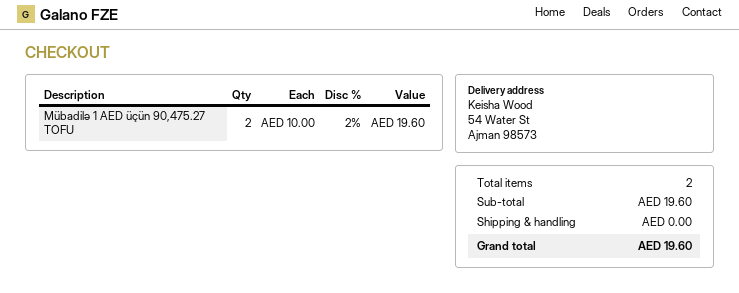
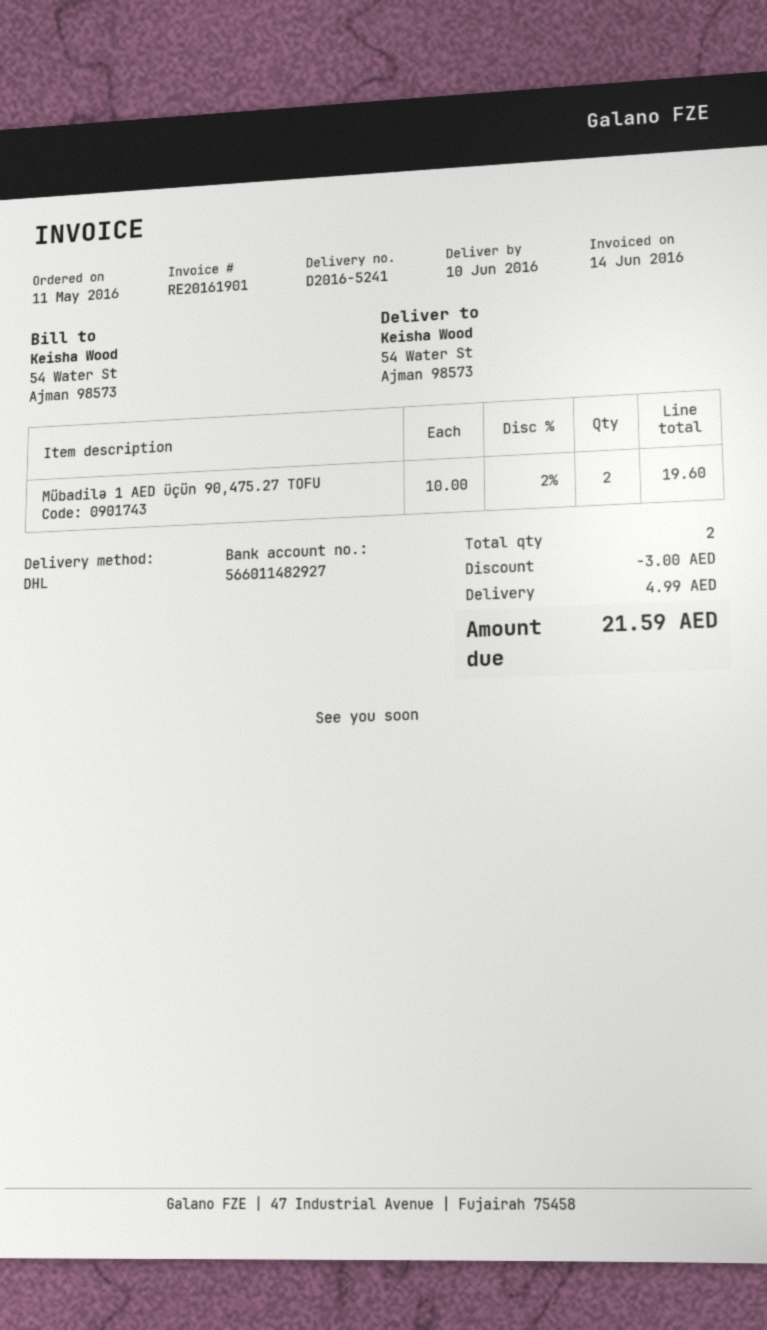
discount: none -> 3.00
shipping: 0.00 -> 4.99
total: 19.60 -> 21.59

